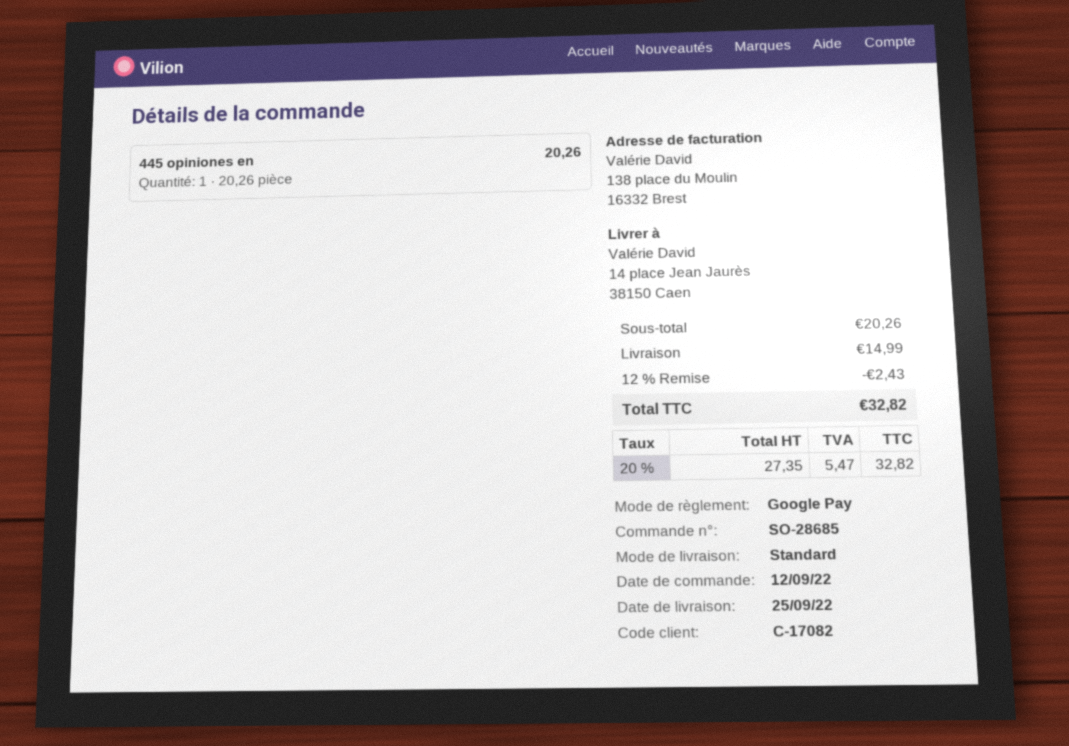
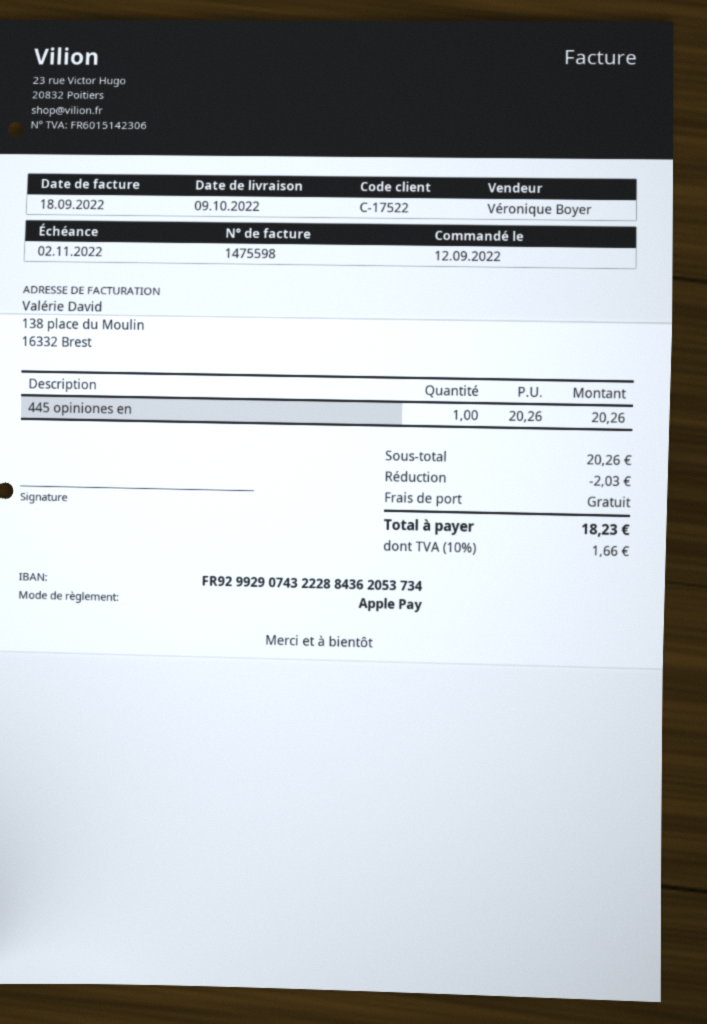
delivery date: 2022-09-25 -> 2022-10-09
customer number: C-17082 -> C-17522
payment method: Google Pay -> Apple Pay
discount: 2.43 -> 2.03
shipping: 14.99 -> 0.00
tax: 20% = 5.47 -> 10% = 1.66
total: 32.82 -> 18.23

